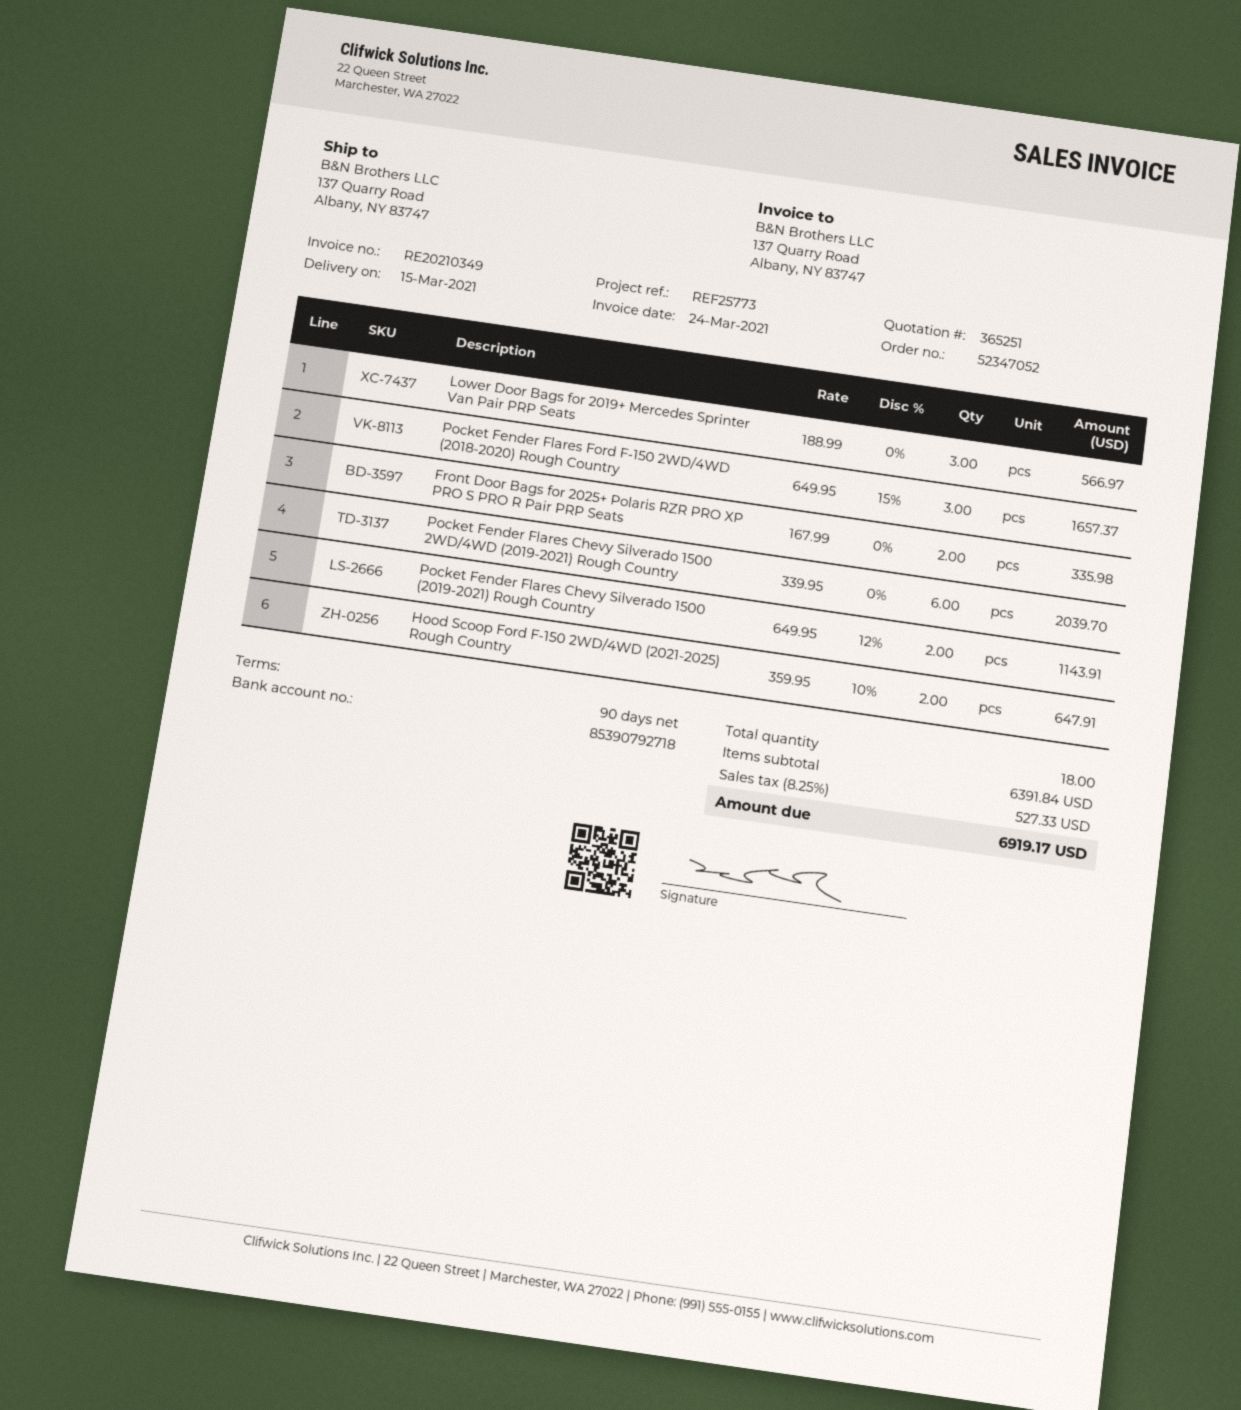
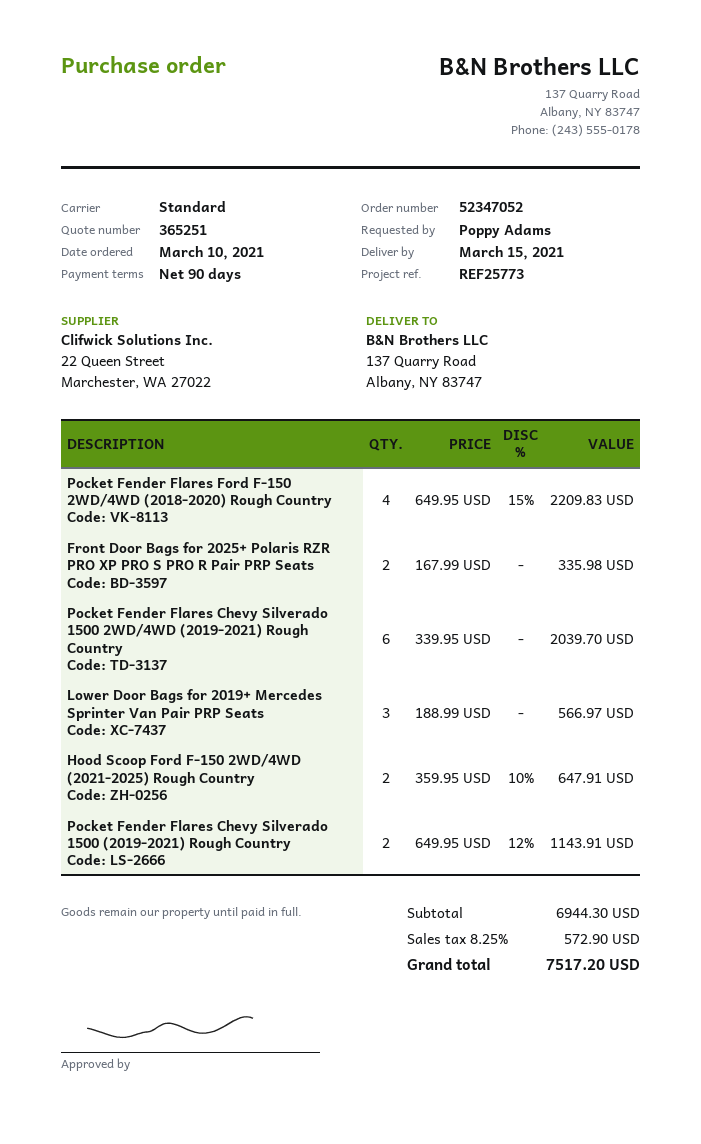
Pocket Fender Flares Ford F-150 2WD/4WD (2018-2020) Rough Country: 3 x 649.95 - 15% = 1657.37 -> 4 x 649.95 - 15% = 2209.83
subtotal: 6391.84 -> 6944.30
tax: 8.25% = 527.33 -> 8.25% = 572.90
total: 6919.17 -> 7517.20

